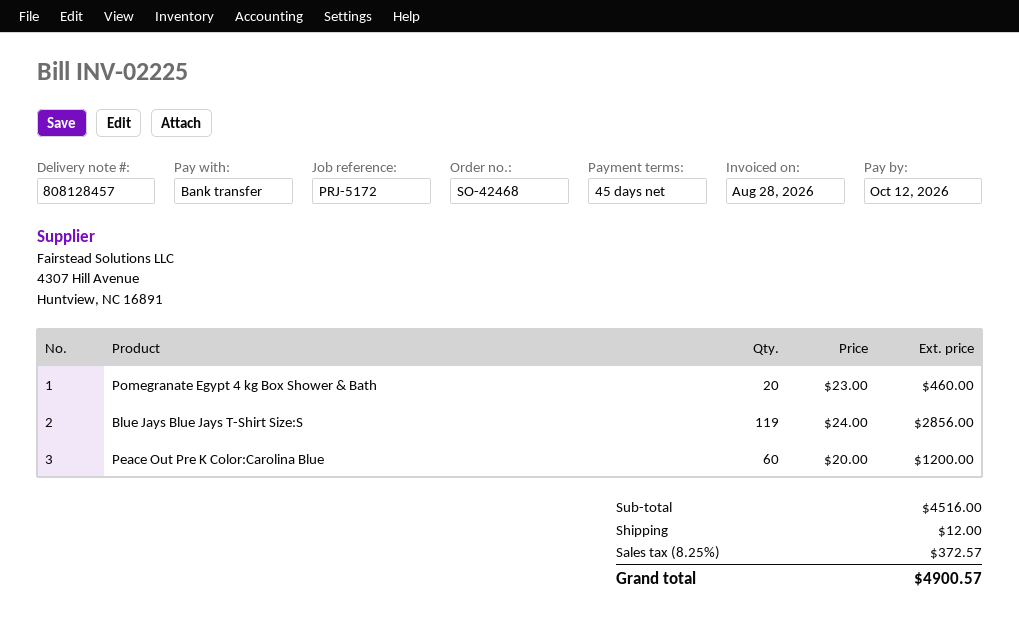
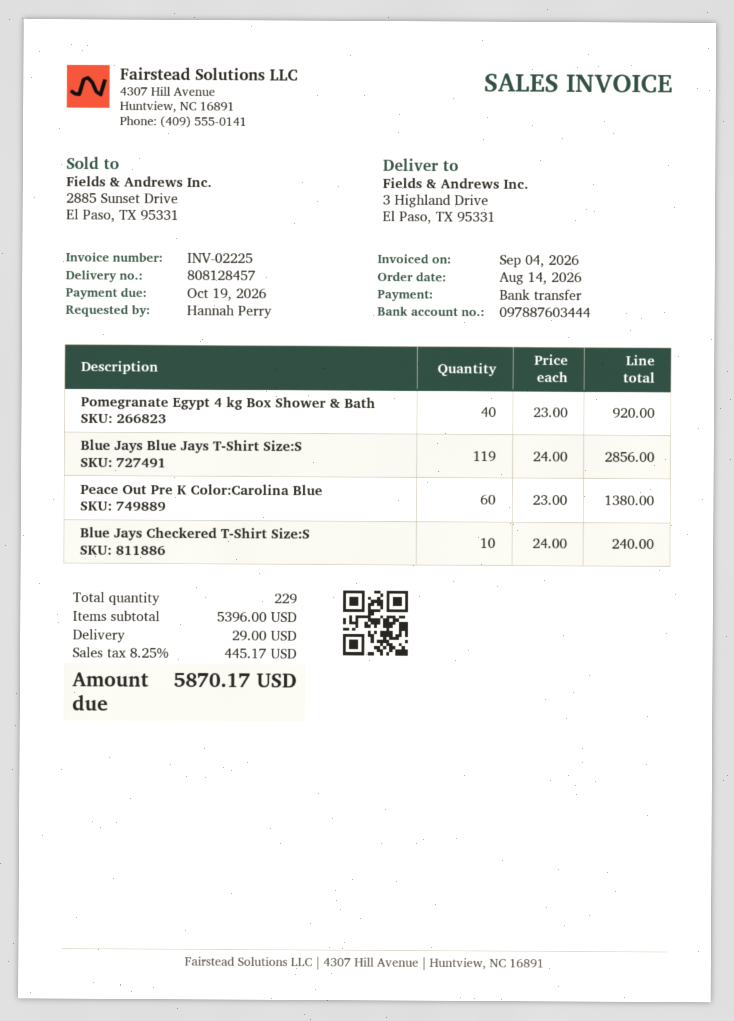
invoice date: 2026-08-28 -> 2026-09-04
due date: 2026-10-12 -> 2026-10-19
Pomegranate Egypt 4 kg Box Shower & Bath: 20 x 23.00 = 460.00 -> 40 x 23.00 = 920.00
Peace Out Pre K Color:Carolina Blue: 60 x 20.00 = 1200.00 -> 60 x 23.00 = 1380.00
Blue Jays Checkered T-Shirt Size:S: none -> 10 x 24.00 = 240.00
subtotal: 4516.00 -> 5396.00
shipping: 12.00 -> 29.00
tax: 8.25% = 372.57 -> 8.25% = 445.17
total: 4900.57 -> 5870.17

